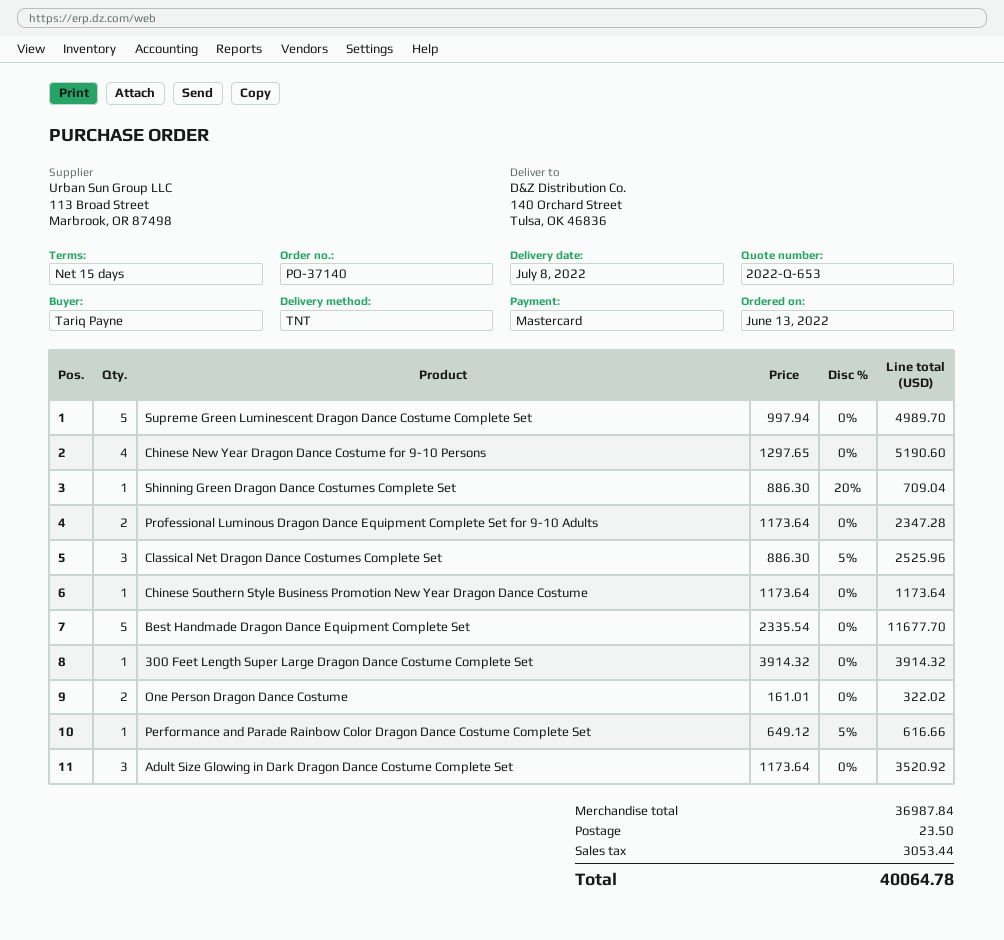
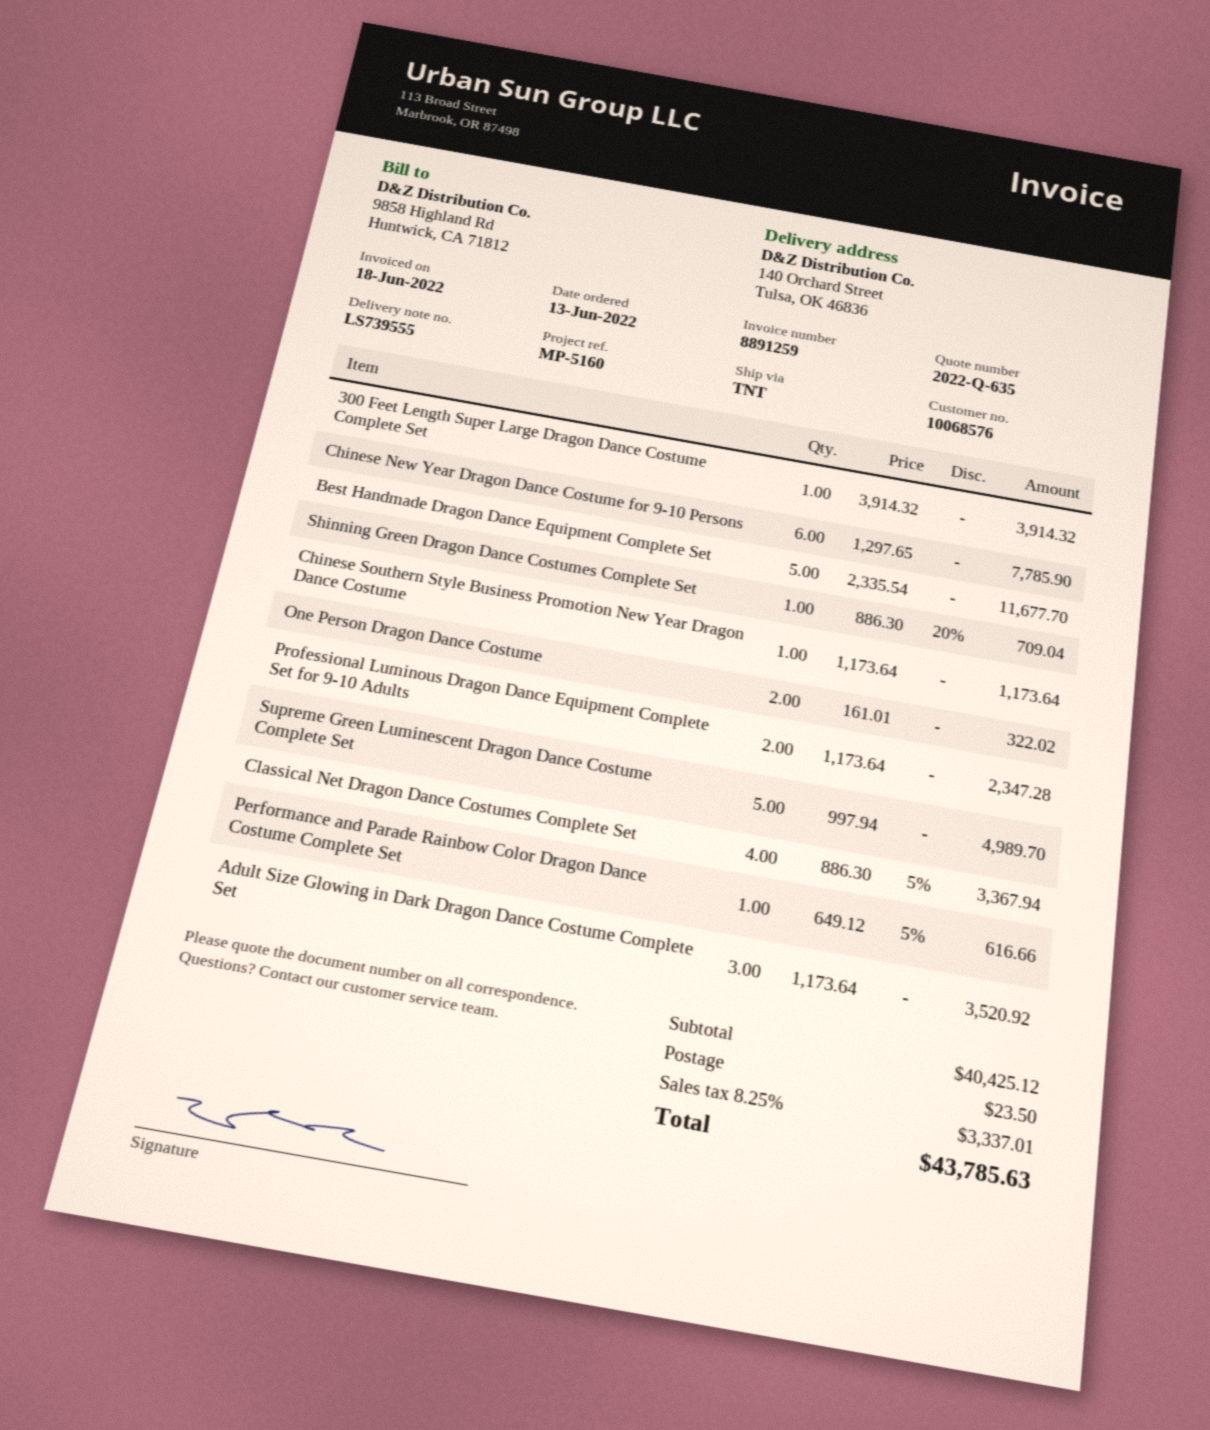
quote number: 2022-Q-653 -> 2022-Q-635
Chinese New Year Dragon Dance Costume for 9-10 Persons: 4 x 1297.65 = 5190.60 -> 6 x 1297.65 = 7785.90
Classical Net Dragon Dance Costumes Complete Set: 3 x 886.30 - 5% = 2525.96 -> 4 x 886.30 - 5% = 3367.94
subtotal: 36987.84 -> 40425.12
tax: 3053.44 -> 3337.01
total: 40064.78 -> 43785.63

